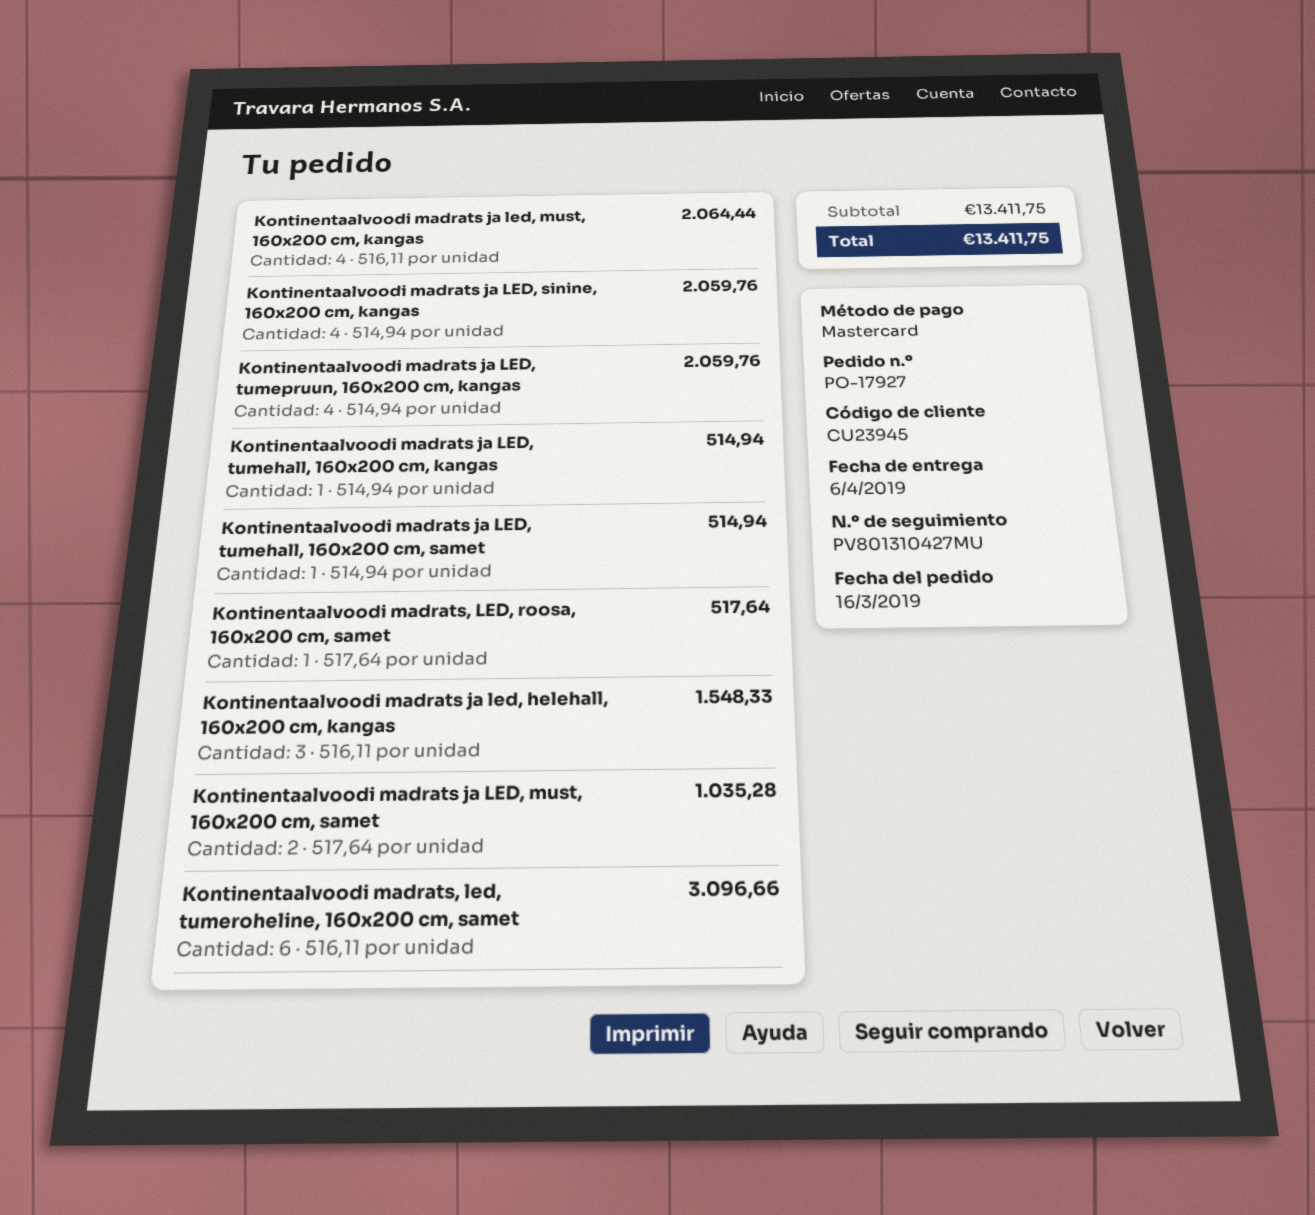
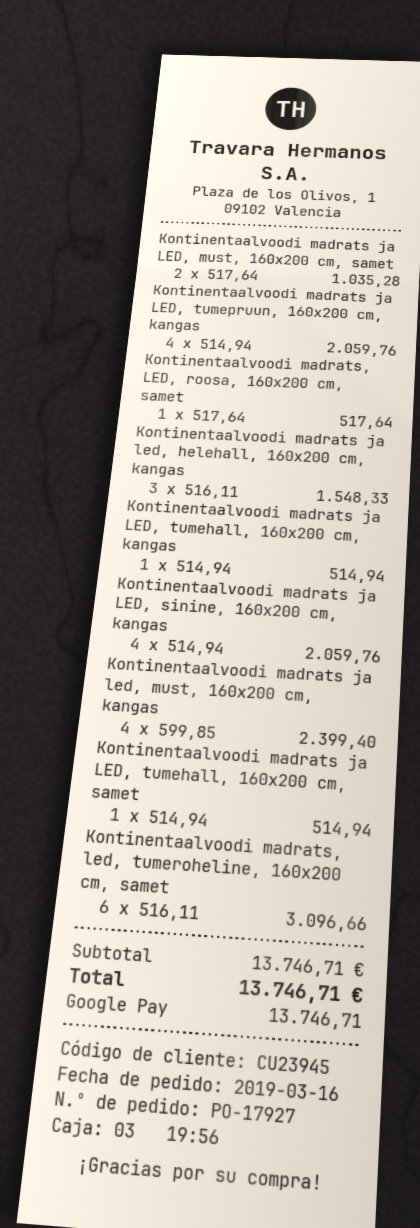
payment method: Mastercard -> Google Pay
Kontinentaalvoodi madrats ja led, must, 160x200 cm, kangas: 4 x 516.11 = 2064.44 -> 4 x 599.85 = 2399.40
subtotal: 13411.75 -> 13746.71
total: 13411.75 -> 13746.71

